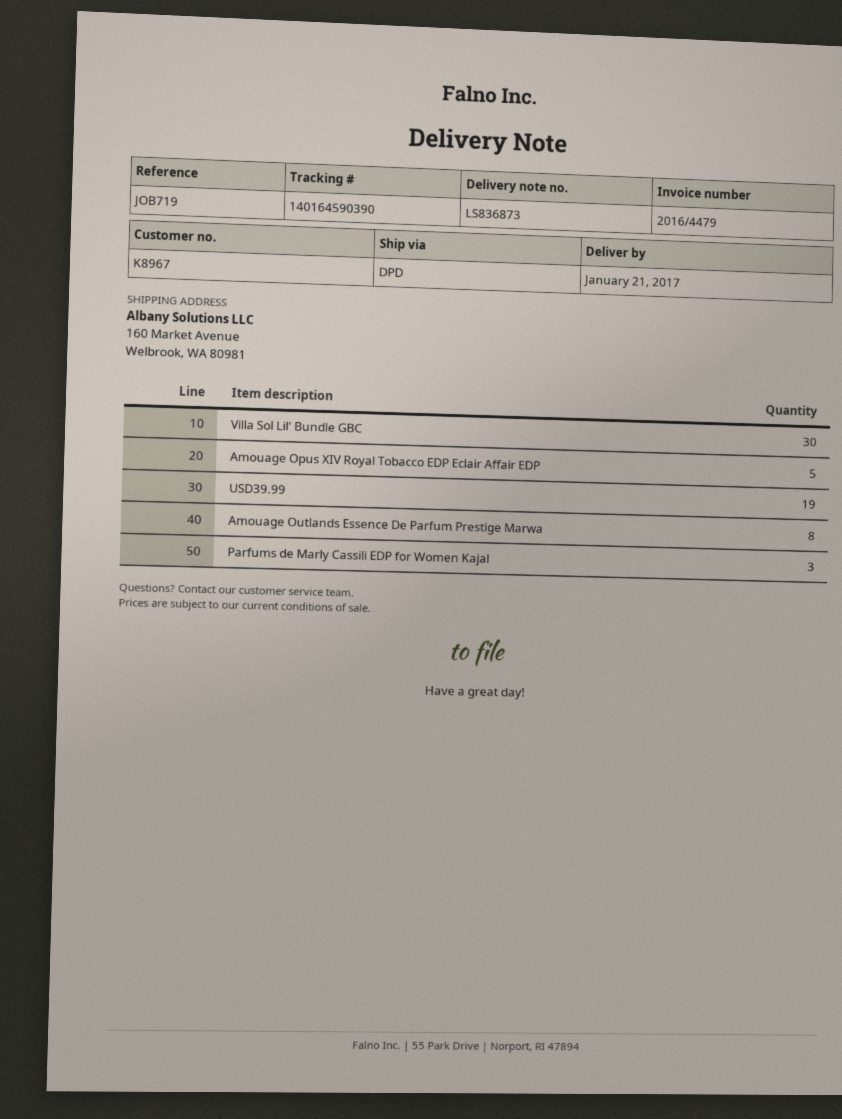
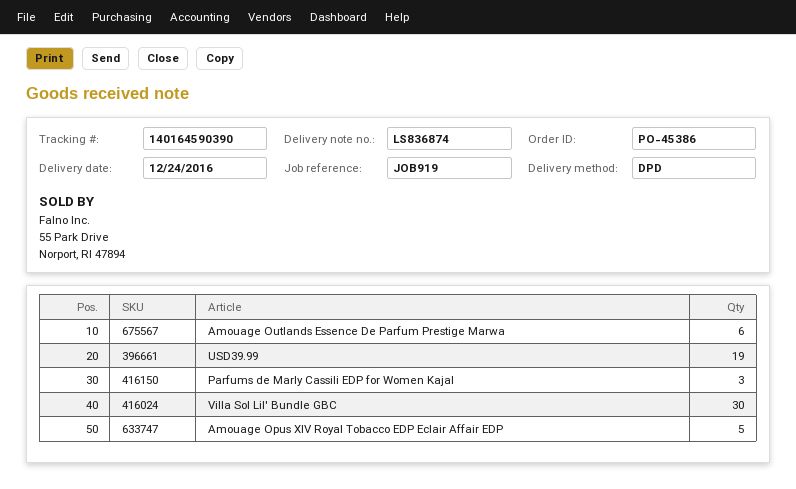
delivery note number: LS836873 -> LS836874
delivery date: 2017-01-21 -> 2016-12-24
reference: JOB719 -> JOB919
Amouage Outlands Essence De Parfum Prestige Marwa: 8 -> 6

